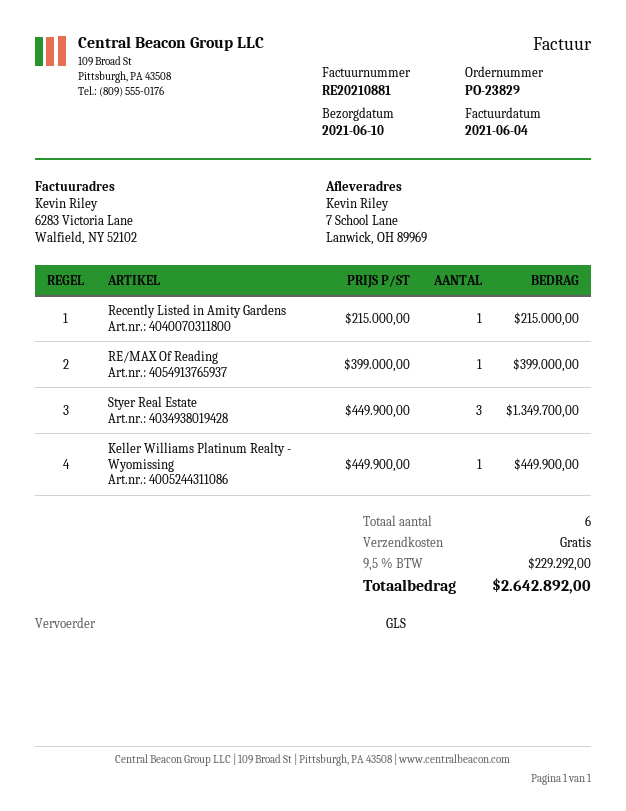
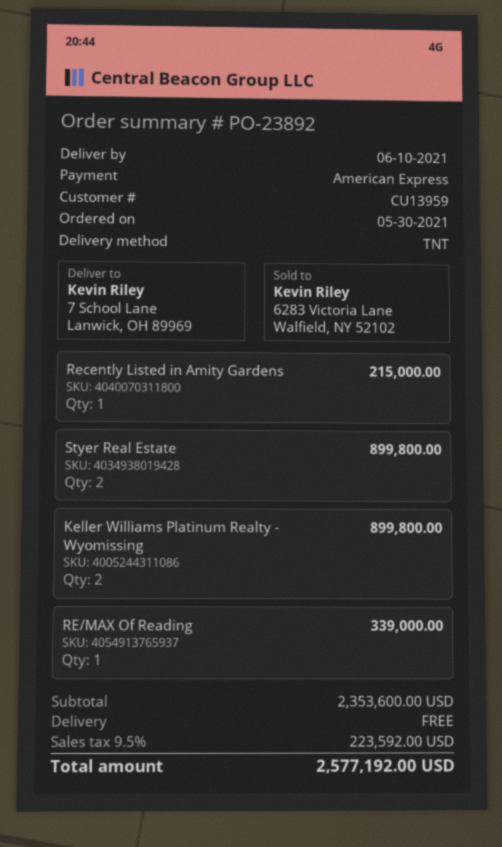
order number: PO-23829 -> PO-23892
shipping method: GLS -> TNT
RE/MAX Of Reading: 1 for 399000.00 -> 1 for 339000.00
Styer Real Estate: 3 for 1349700.00 -> 2 for 899800.00
Keller Williams Platinum Realty - Wyomissing: 1 for 449900.00 -> 2 for 899800.00
tax: 9.5% = 229292.00 -> 9.5% = 223592.00
total: 2642892.00 -> 2577192.00

